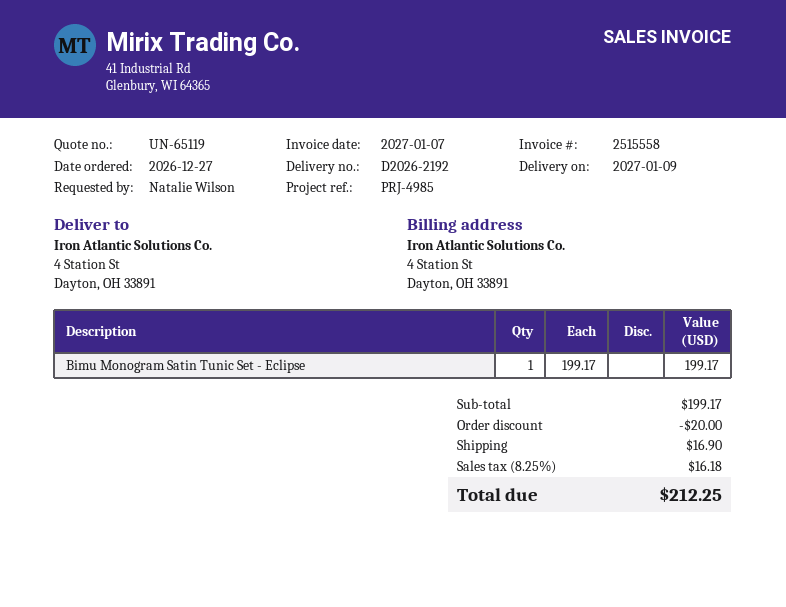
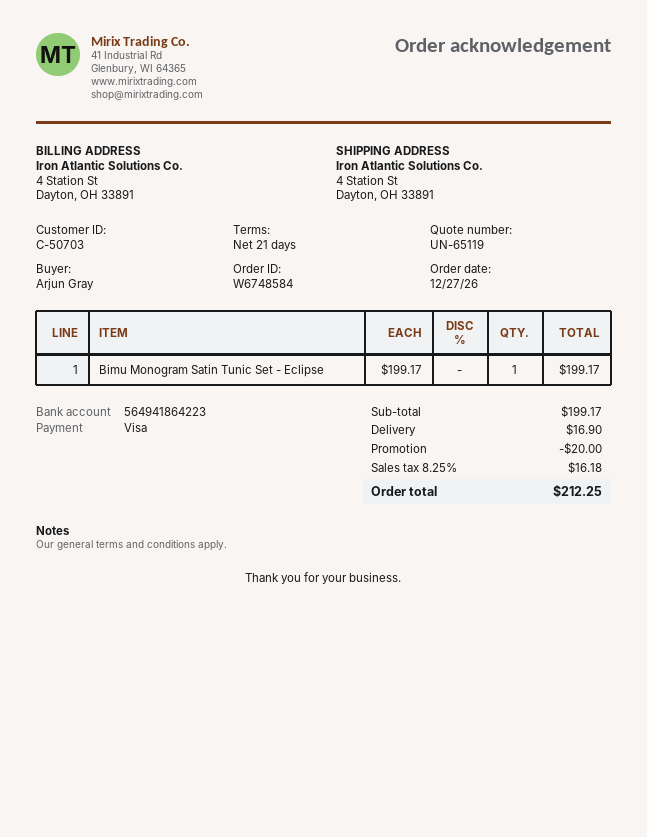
ordered by: Natalie Wilson -> Arjun Gray

